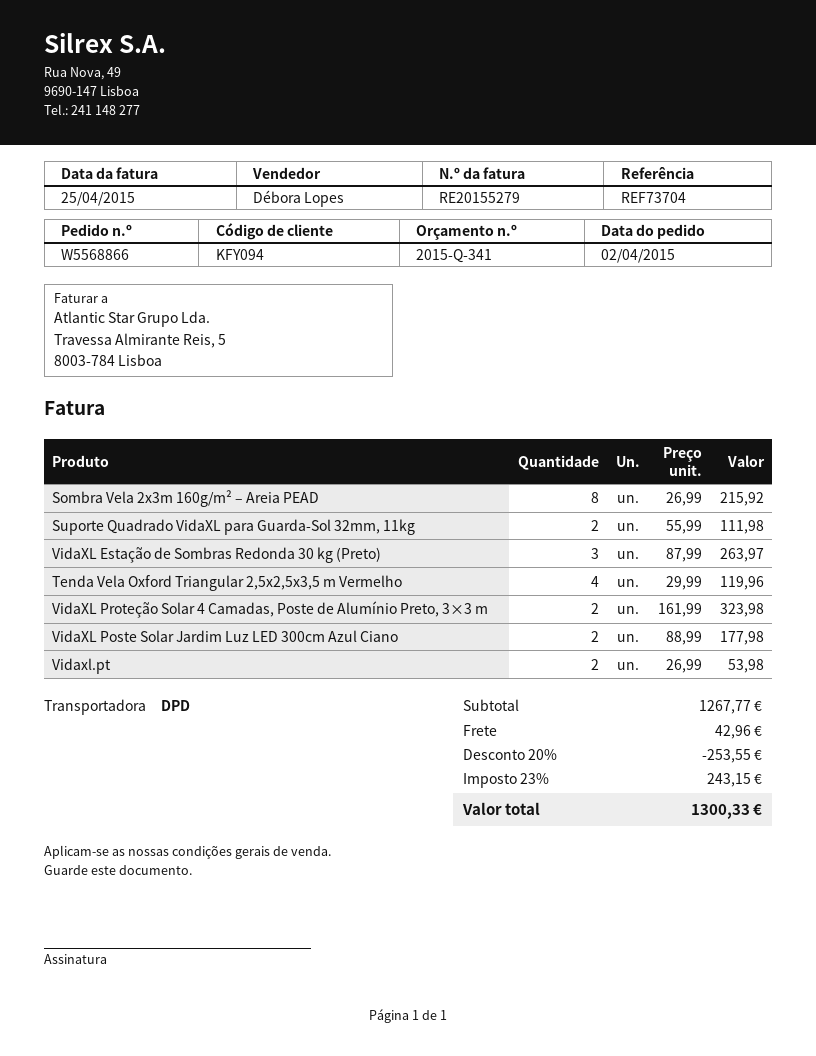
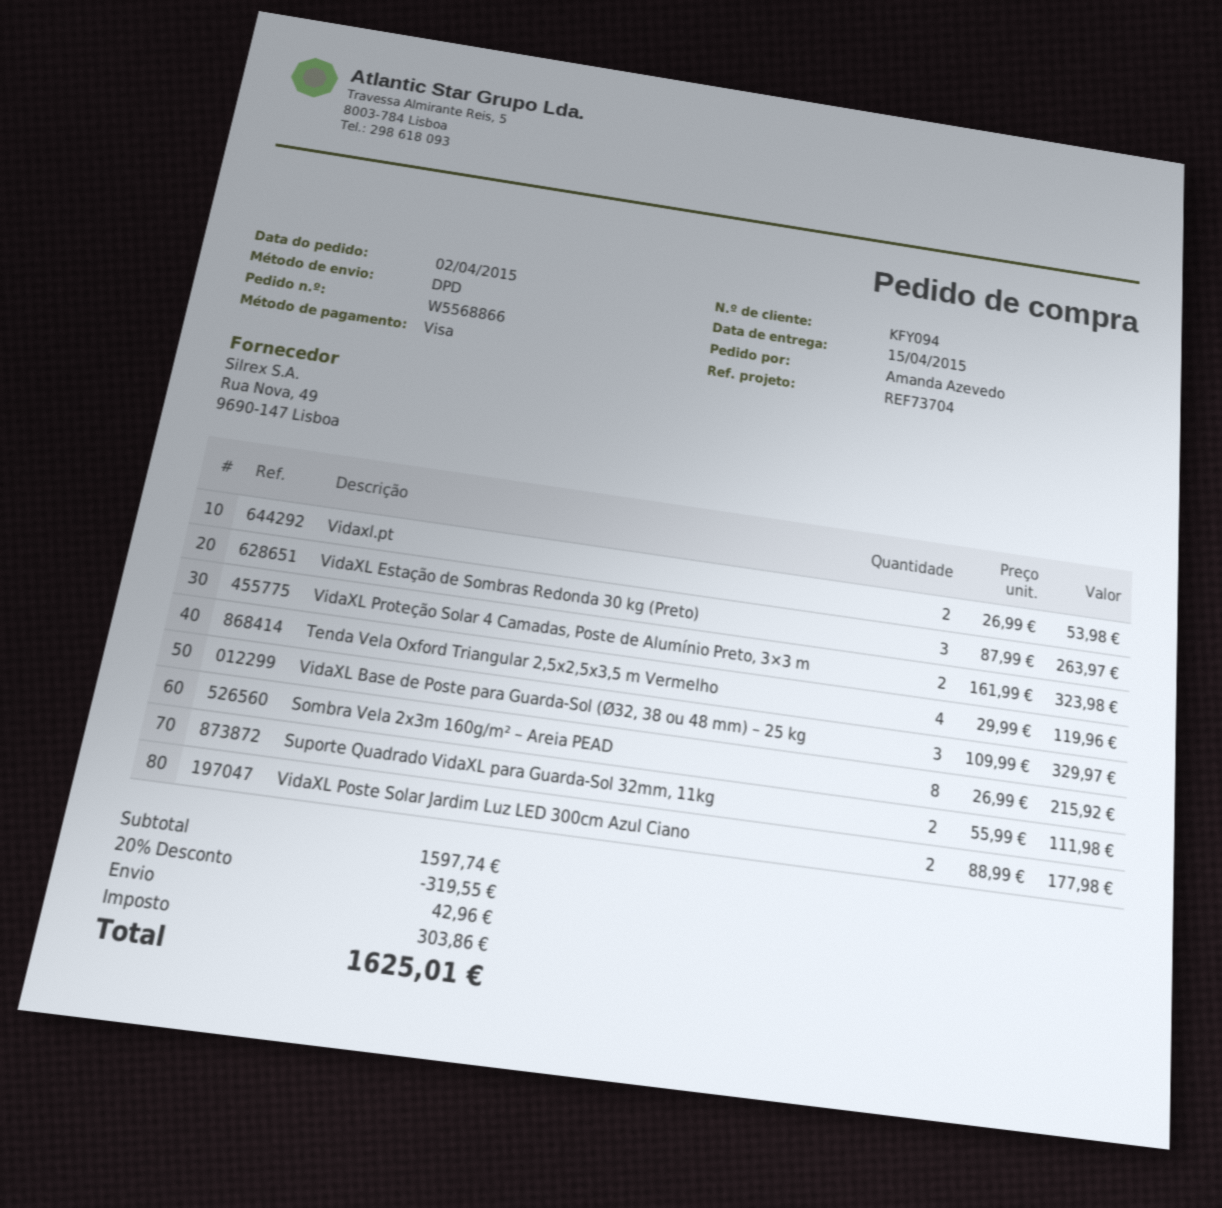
VidaXL Base de Poste para Guarda‑Sol (Ø32, 38 ou 48 mm) – 25 kg: none -> 3 x 109.99 = 329.97
subtotal: 1267.77 -> 1597.74
discount: 20% = 253.55 -> 20% = 319.55
tax: 243.15 -> 303.86
total: 1300.33 -> 1625.01

